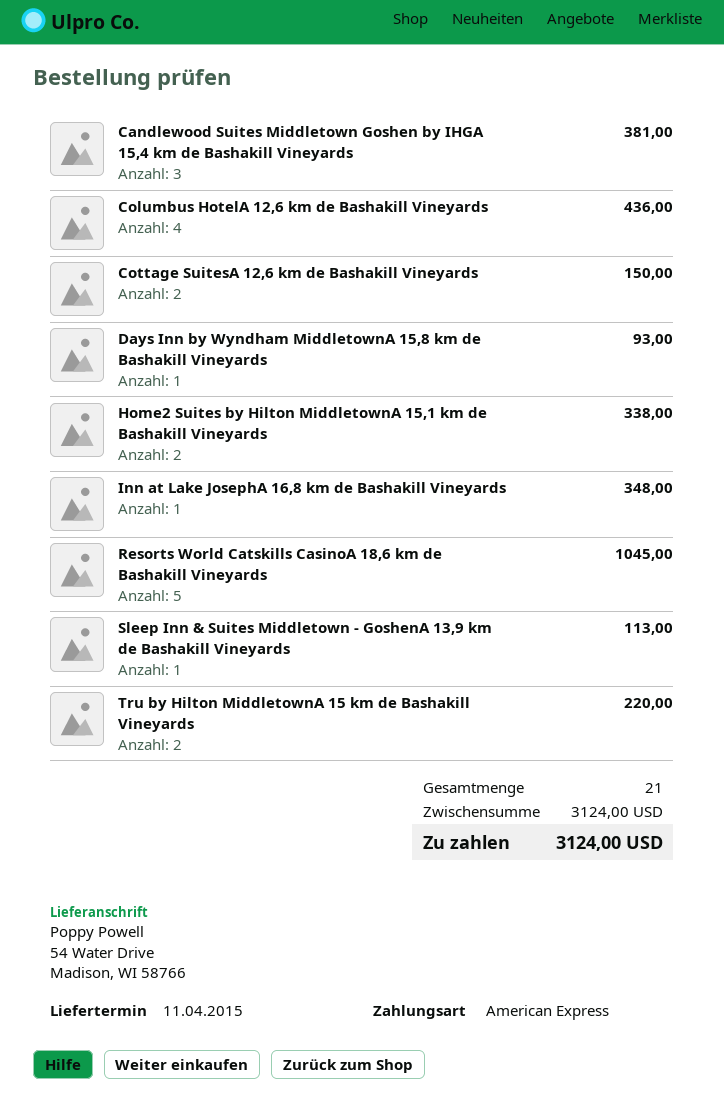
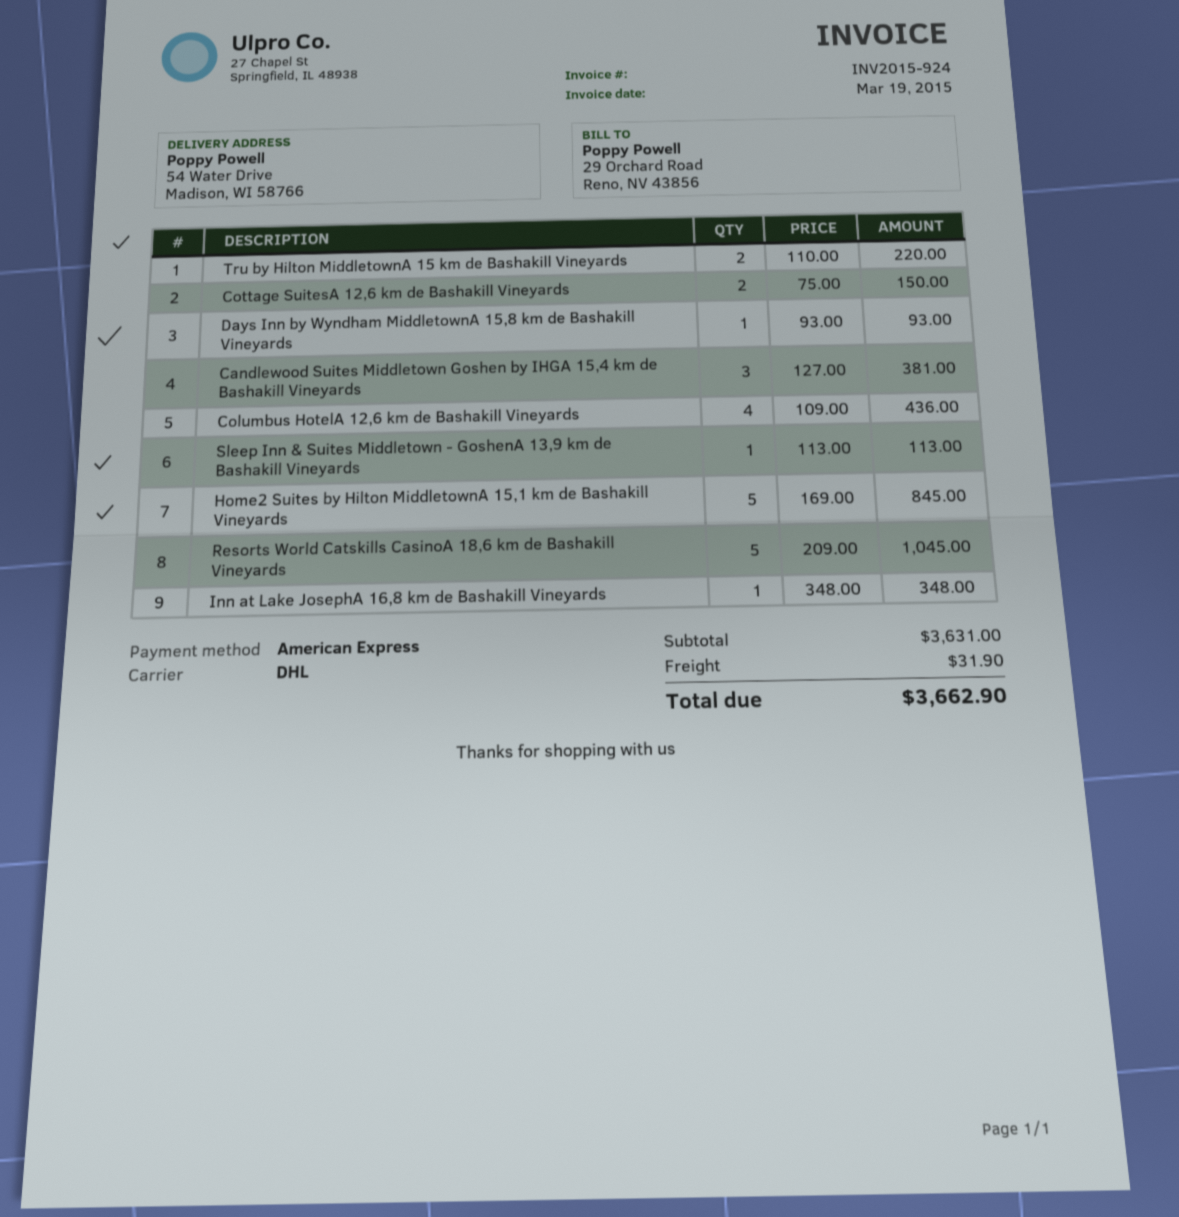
Home2 Suites by Hilton MiddletownA 15,1 km de Bashakill Vineyards: 2 for 338.00 -> 5 for 845.00
subtotal: 3124.00 -> 3631.00
shipping: none -> 31.90
total: 3124.00 -> 3662.90

